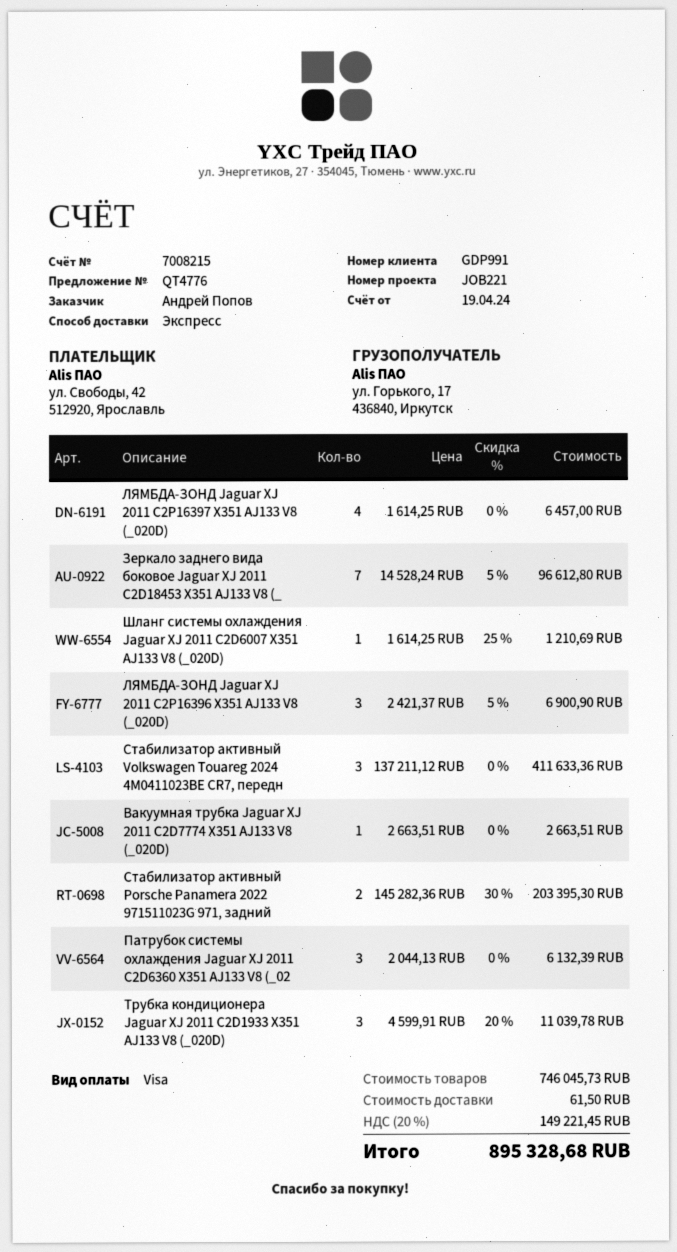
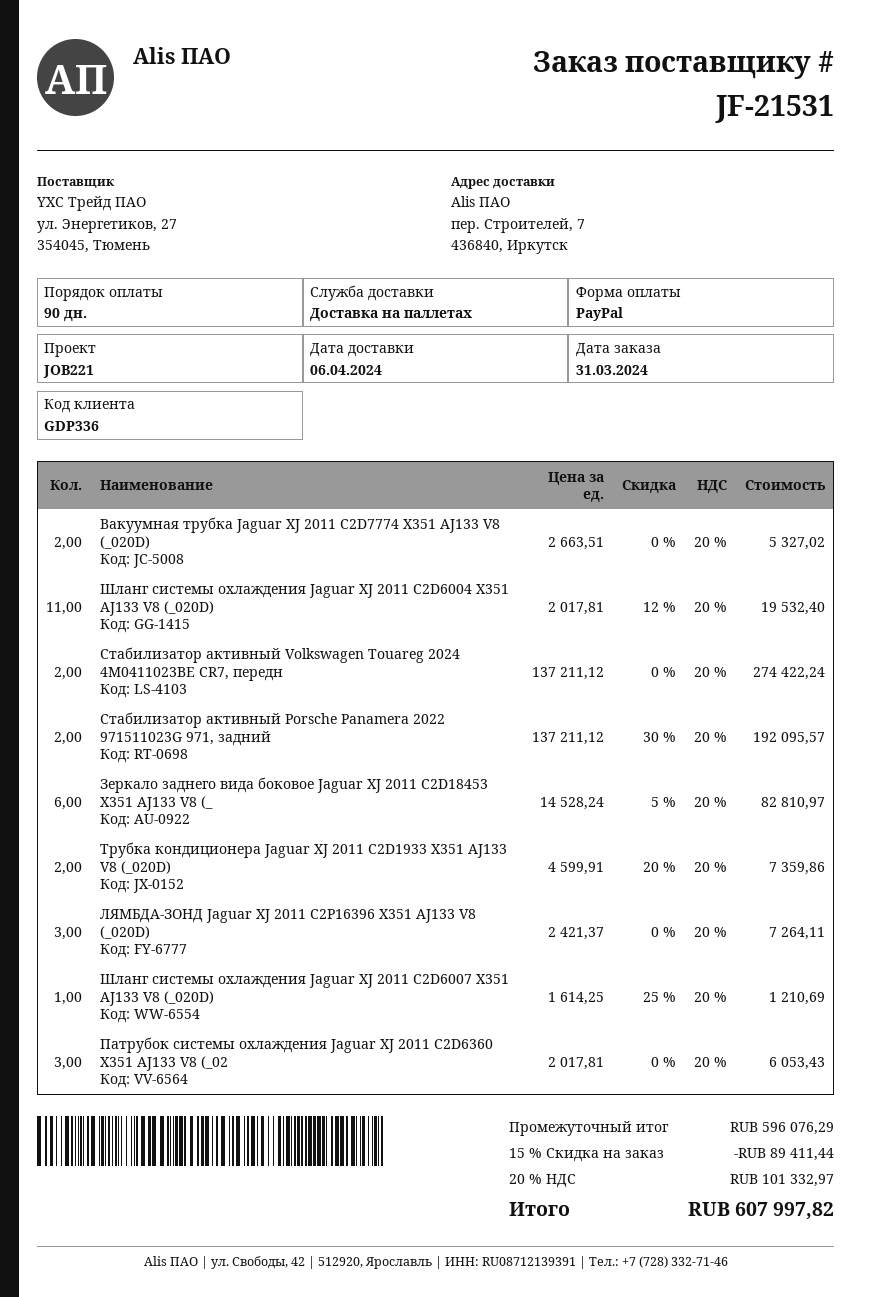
customer number: GDP991 -> GDP336
payment method: Visa -> PayPal
shipping method: express -> pallet freight
ship to: ул. Горького, 17, 436840, Иркутск -> пер. Строителей, 7, 436840, Иркутск
ЛЯМБДА-ЗОНД Jaguar XJ 2011 C2P16397 X351 AJ133 V8 (_020D): 4 x 1614.25 = 6457.00 -> none
Зеркало заднего вида боковое Jaguar XJ 2011 C2D18453 X351 AJ133 V8 (_: 7 x 14528.24 - 5% = 96612.80 -> 6 x 14528.24 - 5% = 82810.97
ЛЯМБДА-ЗОНД Jaguar XJ 2011 C2P16396 X351 AJ133 V8 (_020D): 3 x 2421.37 - 5% = 6900.90 -> 3 x 2421.37 = 7264.11
Стабилизатор активный Volkswagen Touareg 2024 4M0411023BE CR7, передн: 3 x 137211.12 = 411633.36 -> 2 x 137211.12 = 274422.24
Вакуумная трубка Jaguar XJ 2011 C2D7774 X351 AJ133 V8 (_020D): 1 x 2663.51 = 2663.51 -> 2 x 2663.51 = 5327.02
Стабилизатор активный Porsche Panamera 2022 971511023G 971, задний: 2 x 145282.36 - 30% = 203395.30 -> 2 x 137211.12 - 30% = 192095.57
Патрубок системы охлаждения Jaguar XJ 2011 C2D6360 X351 AJ133 V8 (_02: 3 x 2044.13 = 6132.39 -> 3 x 2017.81 = 6053.43
Трубка кондиционера Jaguar XJ 2011 C2D1933 X351 AJ133 V8 (_020D): 3 x 4599.91 - 20% = 11039.78 -> 2 x 4599.91 - 20% = 7359.86
Шланг системы охлаждения Jaguar XJ 2011 C2D6004 X351 AJ133 V8 (_020D): none -> 11 x 2017.81 - 12% = 19532.40
subtotal: 746045.73 -> 596076.29
discount: none -> 15% = 89411.44
shipping: 61.50 -> none
tax: 20% = 149221.45 -> 20% = 101332.97
total: 895328.68 -> 607997.82

